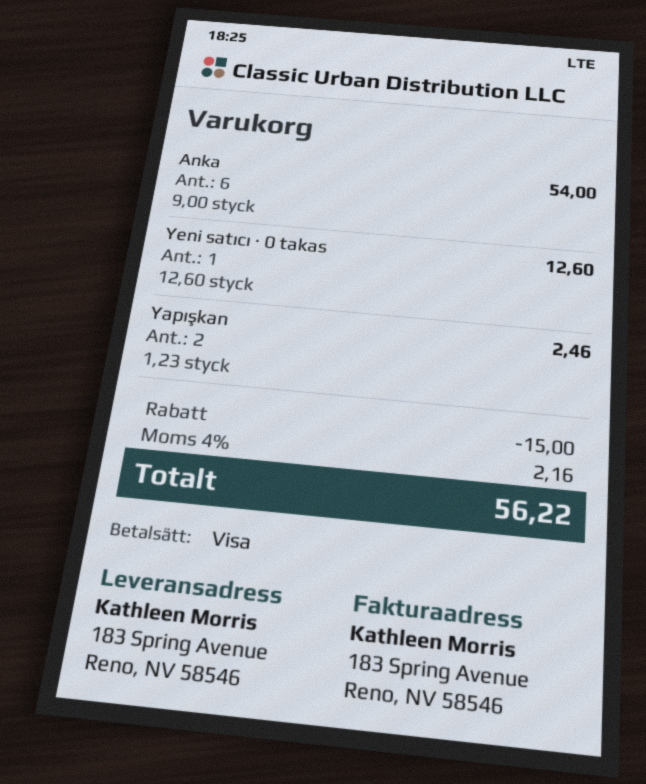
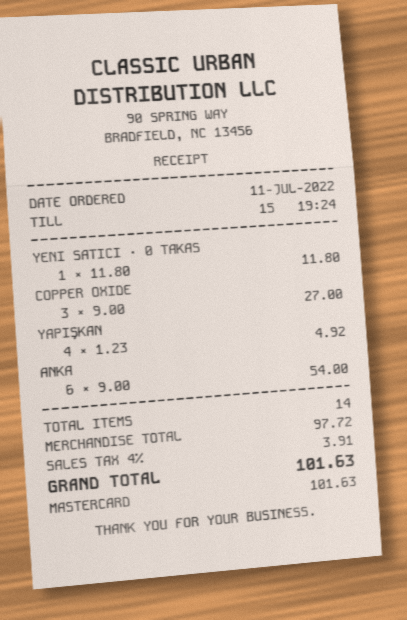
payment method: Visa -> Mastercard
Yeni satıcı · 0 takas: 1 x 12.60 = 12.60 -> 1 x 11.80 = 11.80
Yapışkan: 2 x 1.23 = 2.46 -> 4 x 1.23 = 4.92
COPPER OXIDE: none -> 3 x 9.00 = 27.00
discount: 15.00 -> none
tax: 4% = 2.16 -> 4% = 3.91
total: 56.22 -> 101.63

